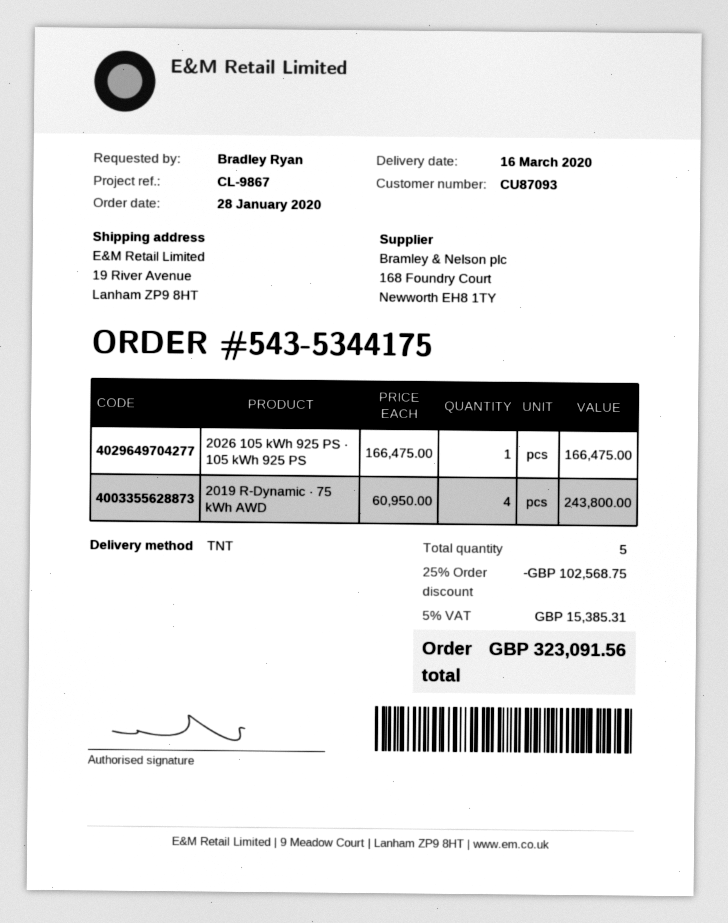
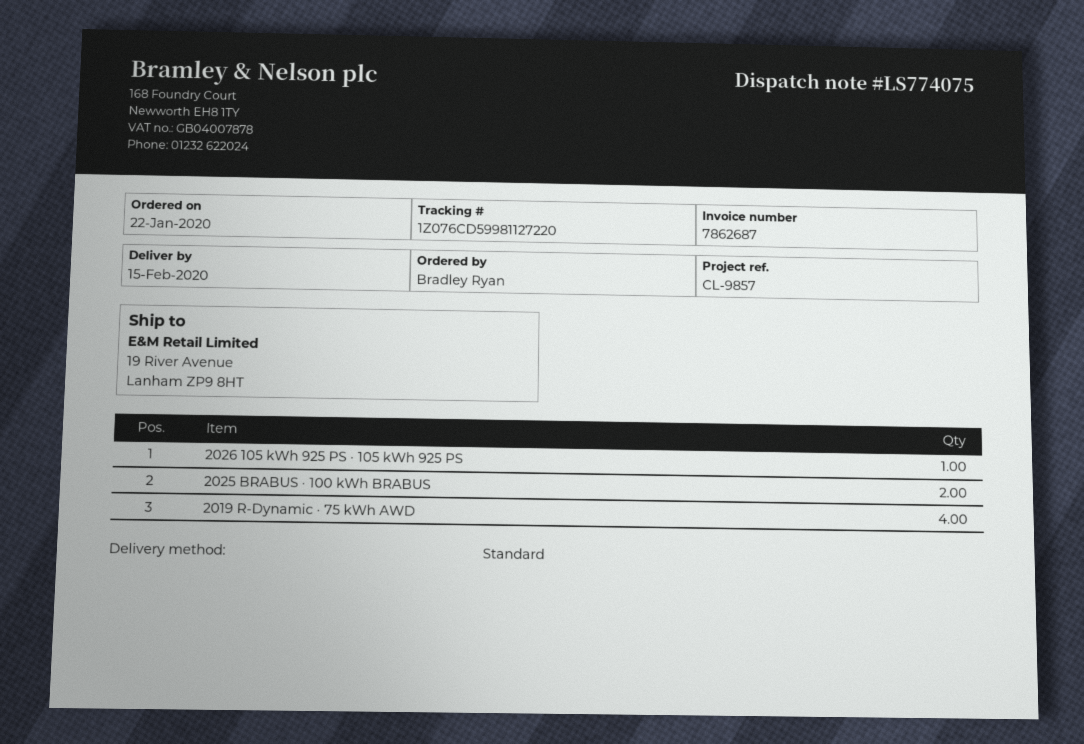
order date: 2020-01-28 -> 2020-01-22
delivery date: 2020-03-16 -> 2020-02-15
reference: CL-9867 -> CL-9857
shipping method: TNT -> standard
2025 BRABUS · 100 kWh BRABUS: none -> 2

